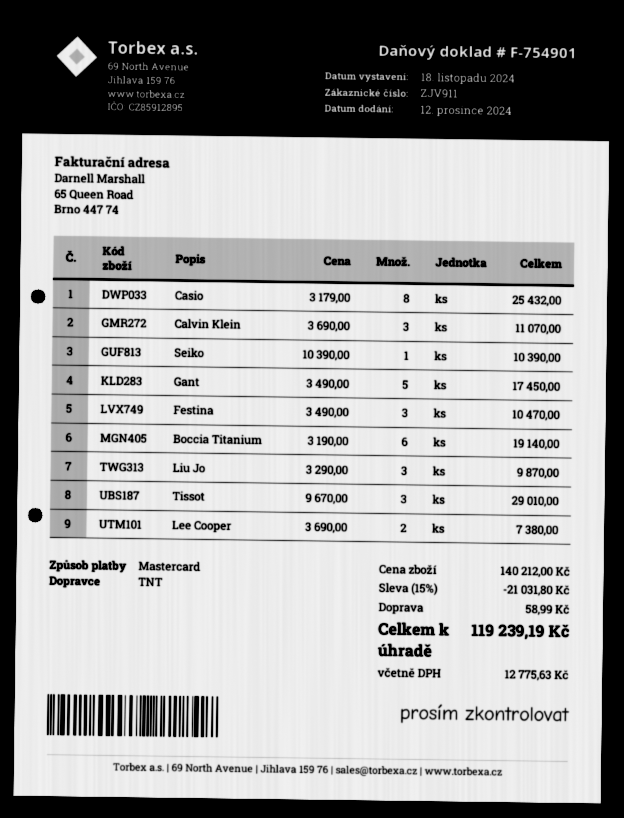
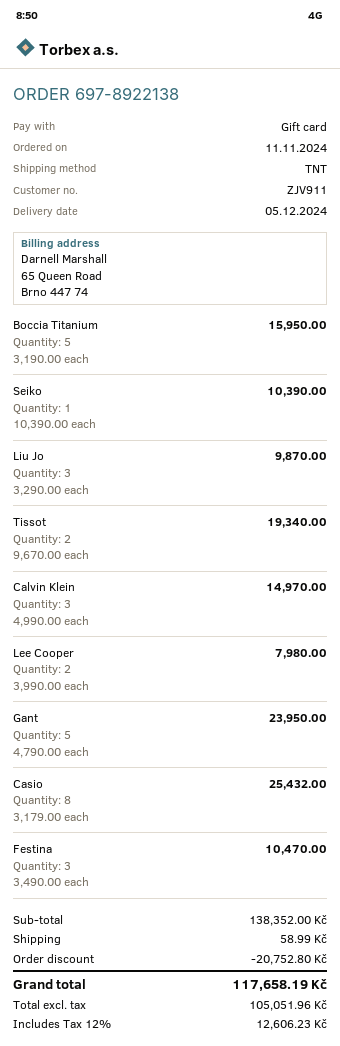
delivery date: 2024-12-12 -> 2024-12-05
payment method: Mastercard -> gift card
Calvin Klein: 3 x 3690.00 = 11070.00 -> 3 x 4990.00 = 14970.00
Gant: 5 x 3490.00 = 17450.00 -> 5 x 4790.00 = 23950.00
Boccia Titanium: 6 x 3190.00 = 19140.00 -> 5 x 3190.00 = 15950.00
Tissot: 3 x 9670.00 = 29010.00 -> 2 x 9670.00 = 19340.00
Lee Cooper: 2 x 3690.00 = 7380.00 -> 2 x 3990.00 = 7980.00
subtotal: 140212.00 -> 138352.00
discount: 21031.80 -> 20752.80
tax: 12775.63 -> 12606.23
total: 119239.19 -> 117658.19

